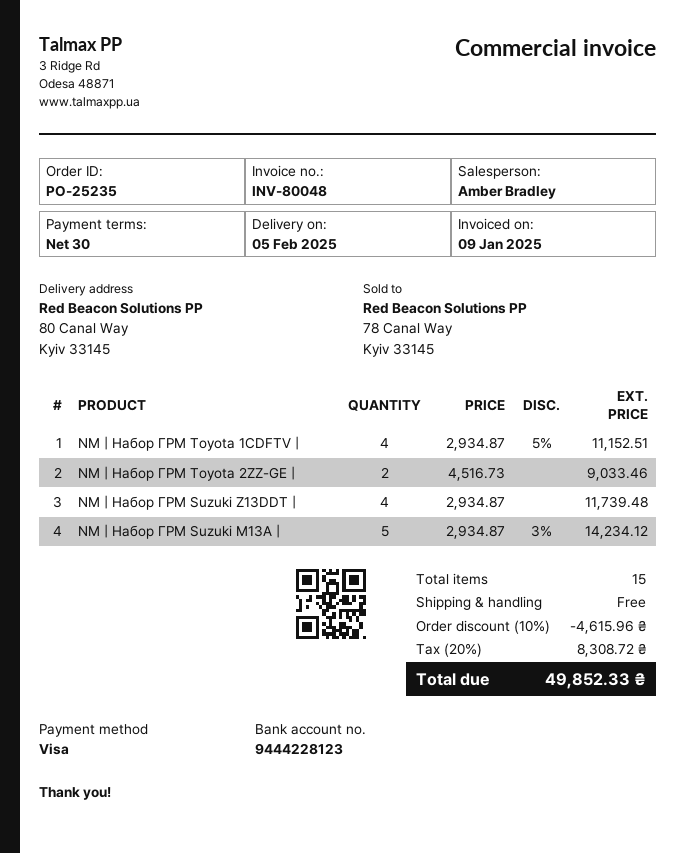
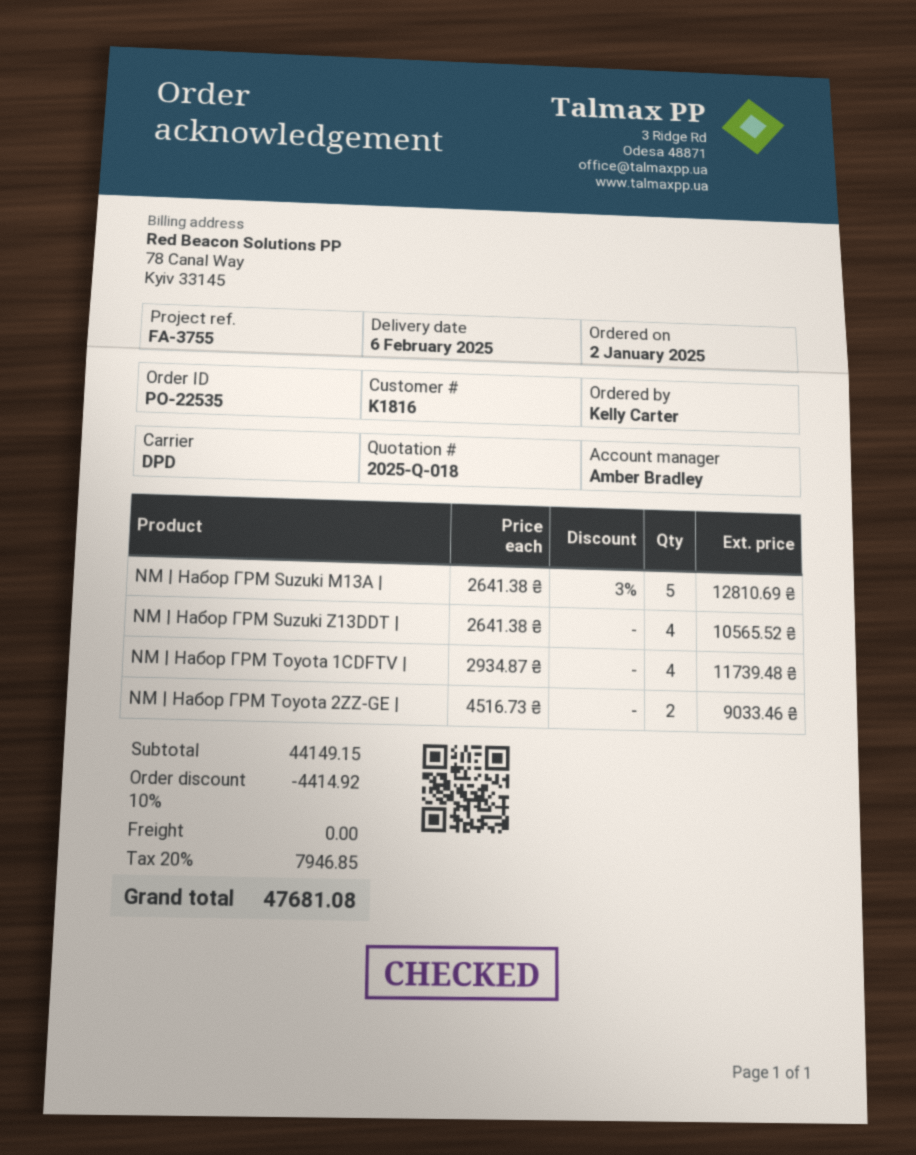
order number: PO-25235 -> PO-22535
delivery date: 2025-02-05 -> 2025-02-06
NM | Набор ГРМ Toyota 1CDFTV |: 4 x 2934.87 - 5% = 11152.51 -> 4 x 2934.87 = 11739.48
NM | Набор ГРМ Suzuki Z13DDT |: 4 x 2934.87 = 11739.48 -> 4 x 2641.38 = 10565.52
NM | Набор ГРМ Suzuki M13A |: 5 x 2934.87 - 3% = 14234.12 -> 5 x 2641.38 - 3% = 12810.69
discount: 10% = 4615.96 -> 10% = 4414.92
tax: 20% = 8308.72 -> 20% = 7946.85
total: 49852.33 -> 47681.08

